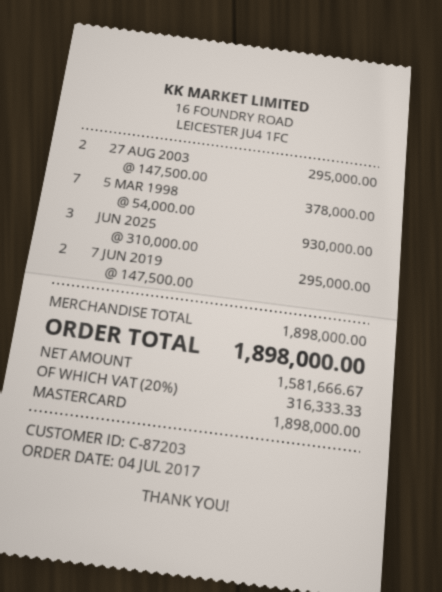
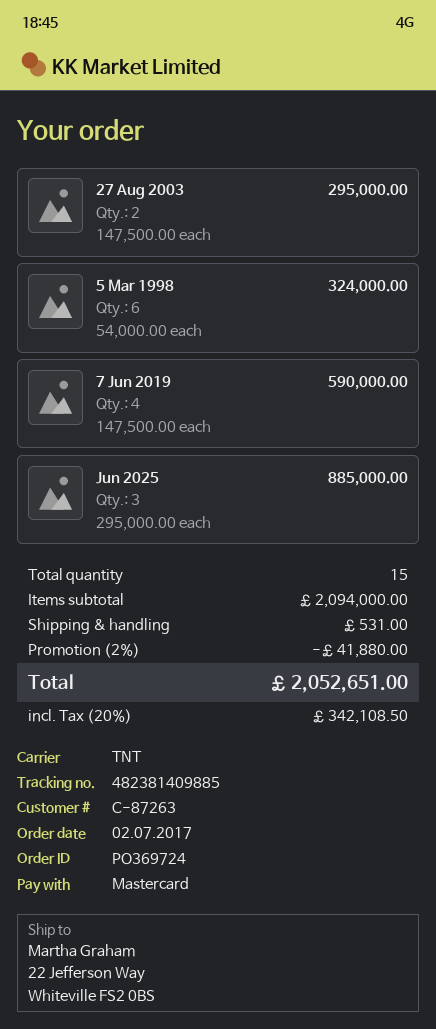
order date: 2017-07-04 -> 2017-07-02
customer number: C-87203 -> C-87263
5 MAR 1998: 7 x 54000.00 = 378000.00 -> 6 x 54000.00 = 324000.00
JUN 2025: 3 x 310000.00 = 930000.00 -> 3 x 295000.00 = 885000.00
7 JUN 2019: 2 x 147500.00 = 295000.00 -> 4 x 147500.00 = 590000.00
subtotal: 1898000.00 -> 2094000.00
discount: none -> 2% = 41880.00
shipping: none -> 531.00
tax: 20% = 316333.33 -> 20% = 342108.50
total: 1898000.00 -> 2052651.00

